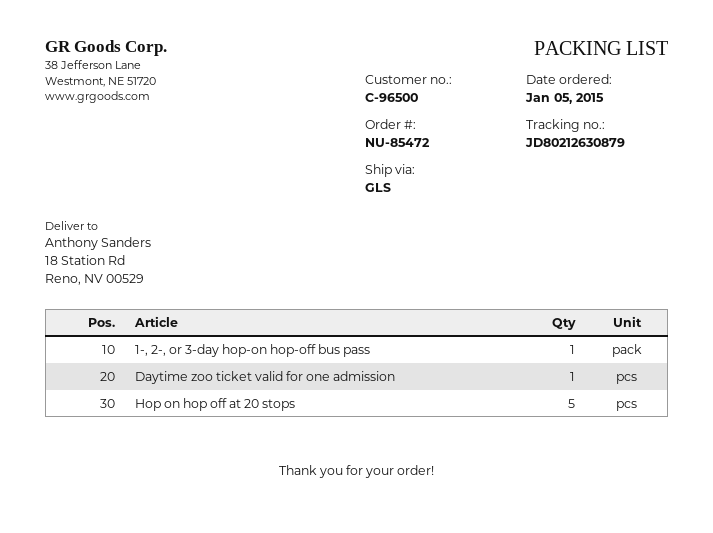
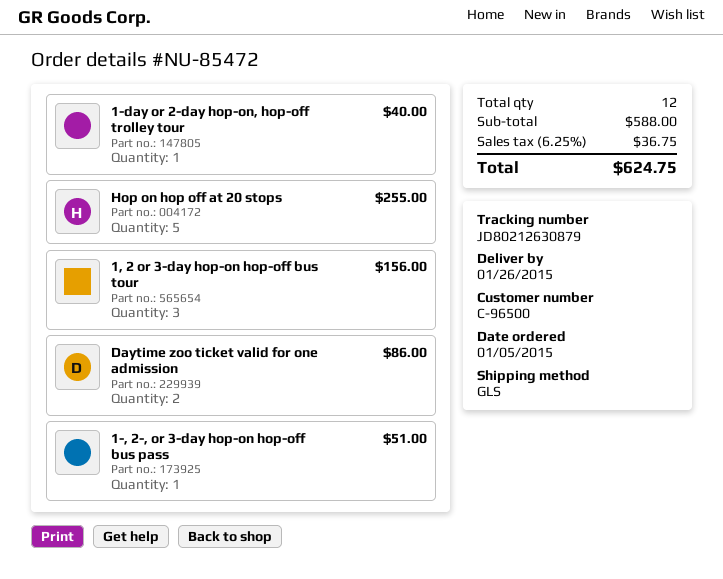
Daytime zoo ticket valid for one admission: 1 -> 2
1-day or 2-day hop-on, hop-off trolley tour: none -> 1
1, 2 or 3-day hop-on hop-off bus tour: none -> 3

